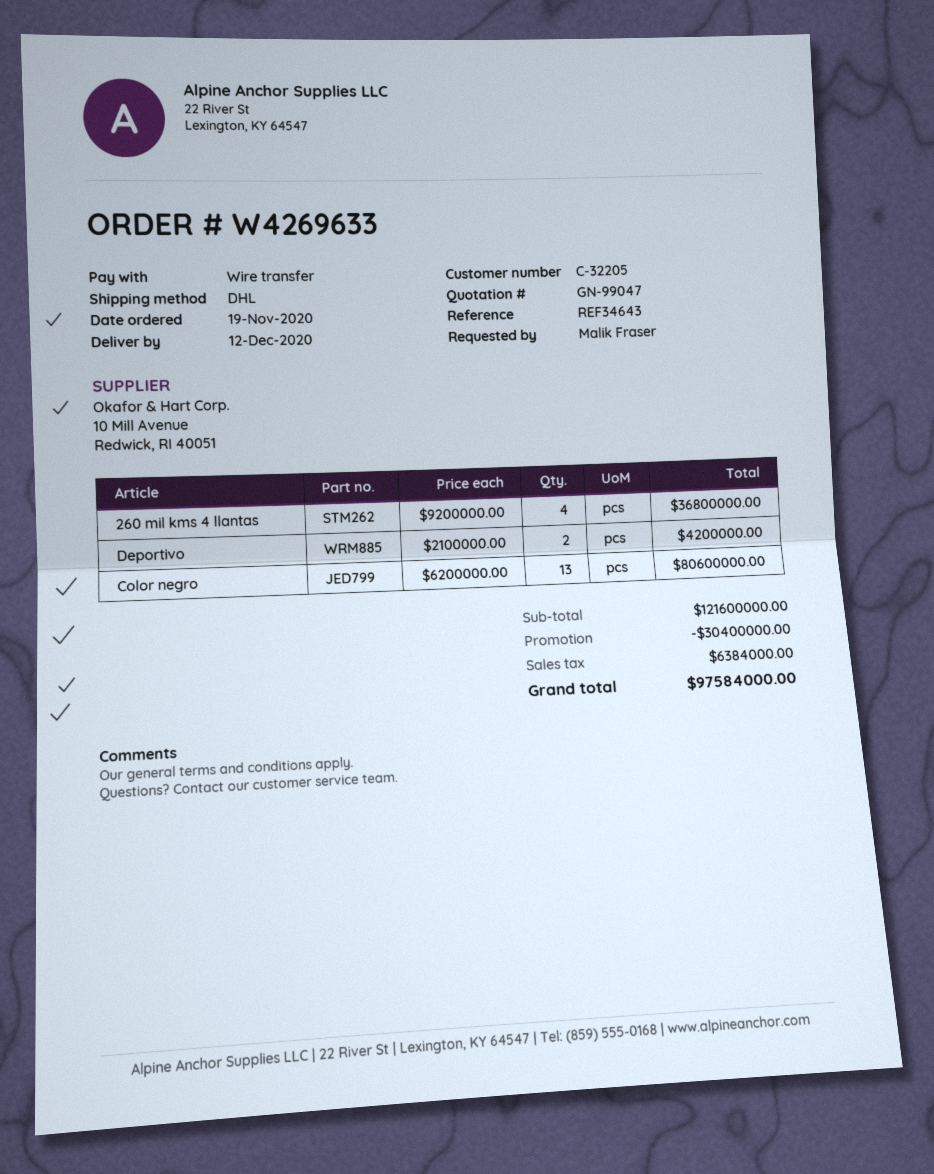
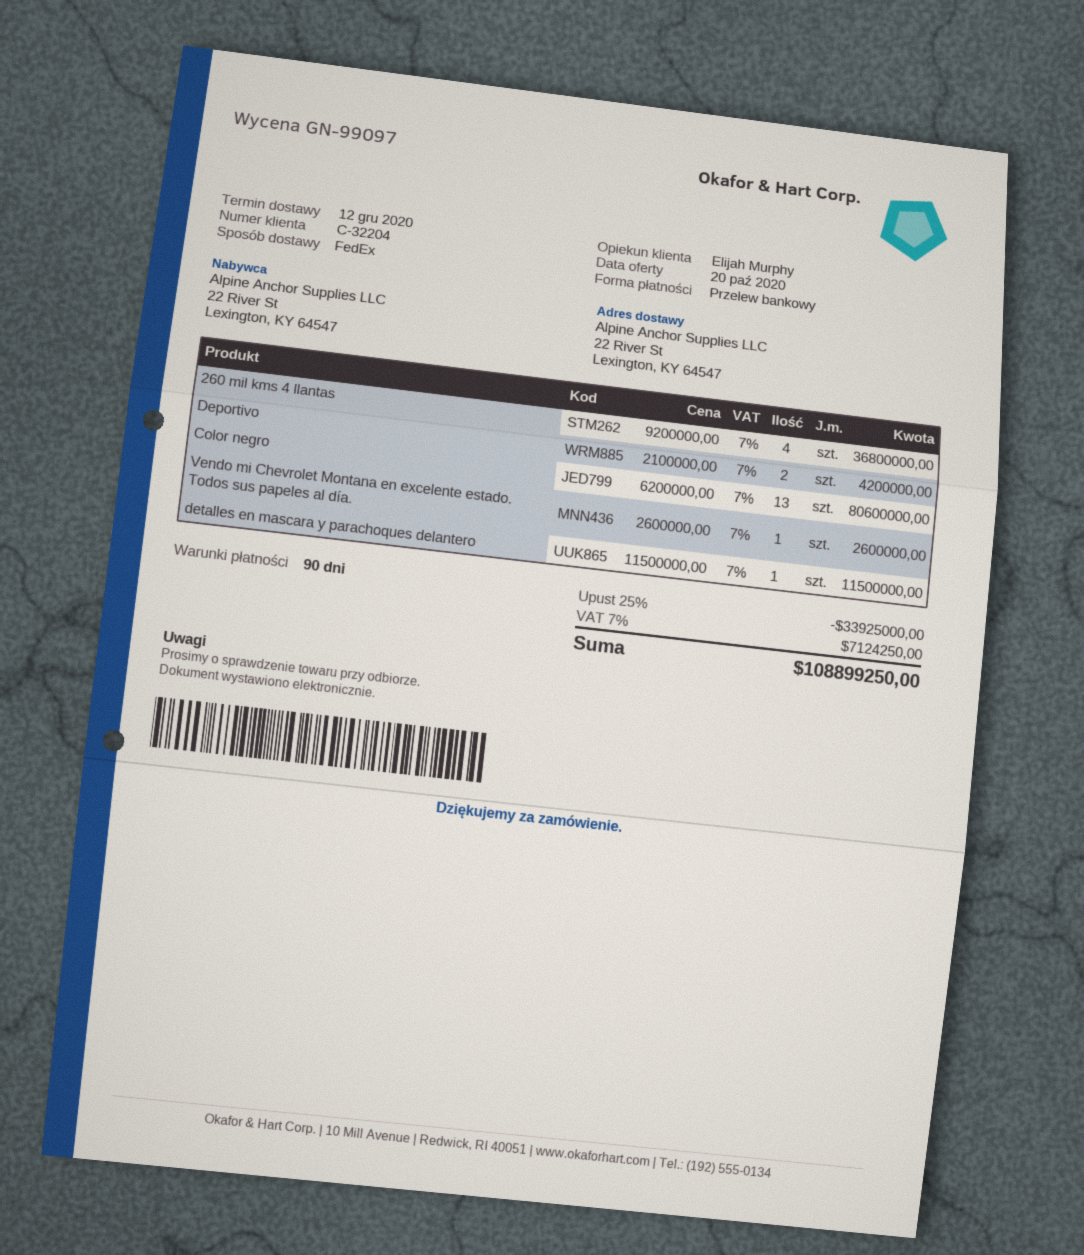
quote number: GN-99047 -> GN-99097
customer number: C-32205 -> C-32204
shipping method: DHL -> FedEx
Vendo mi Chevrolet Montana en excelente estado. Todos sus papeles al día.: none -> 1 x 2600000.00 = 2600000.00
detalles en mascara y parachoques delantero: none -> 1 x 11500000.00 = 11500000.00
discount: 30400000.00 -> 33925000.00
tax: 6384000.00 -> 7124250.00
total: 97584000.00 -> 108899250.00

